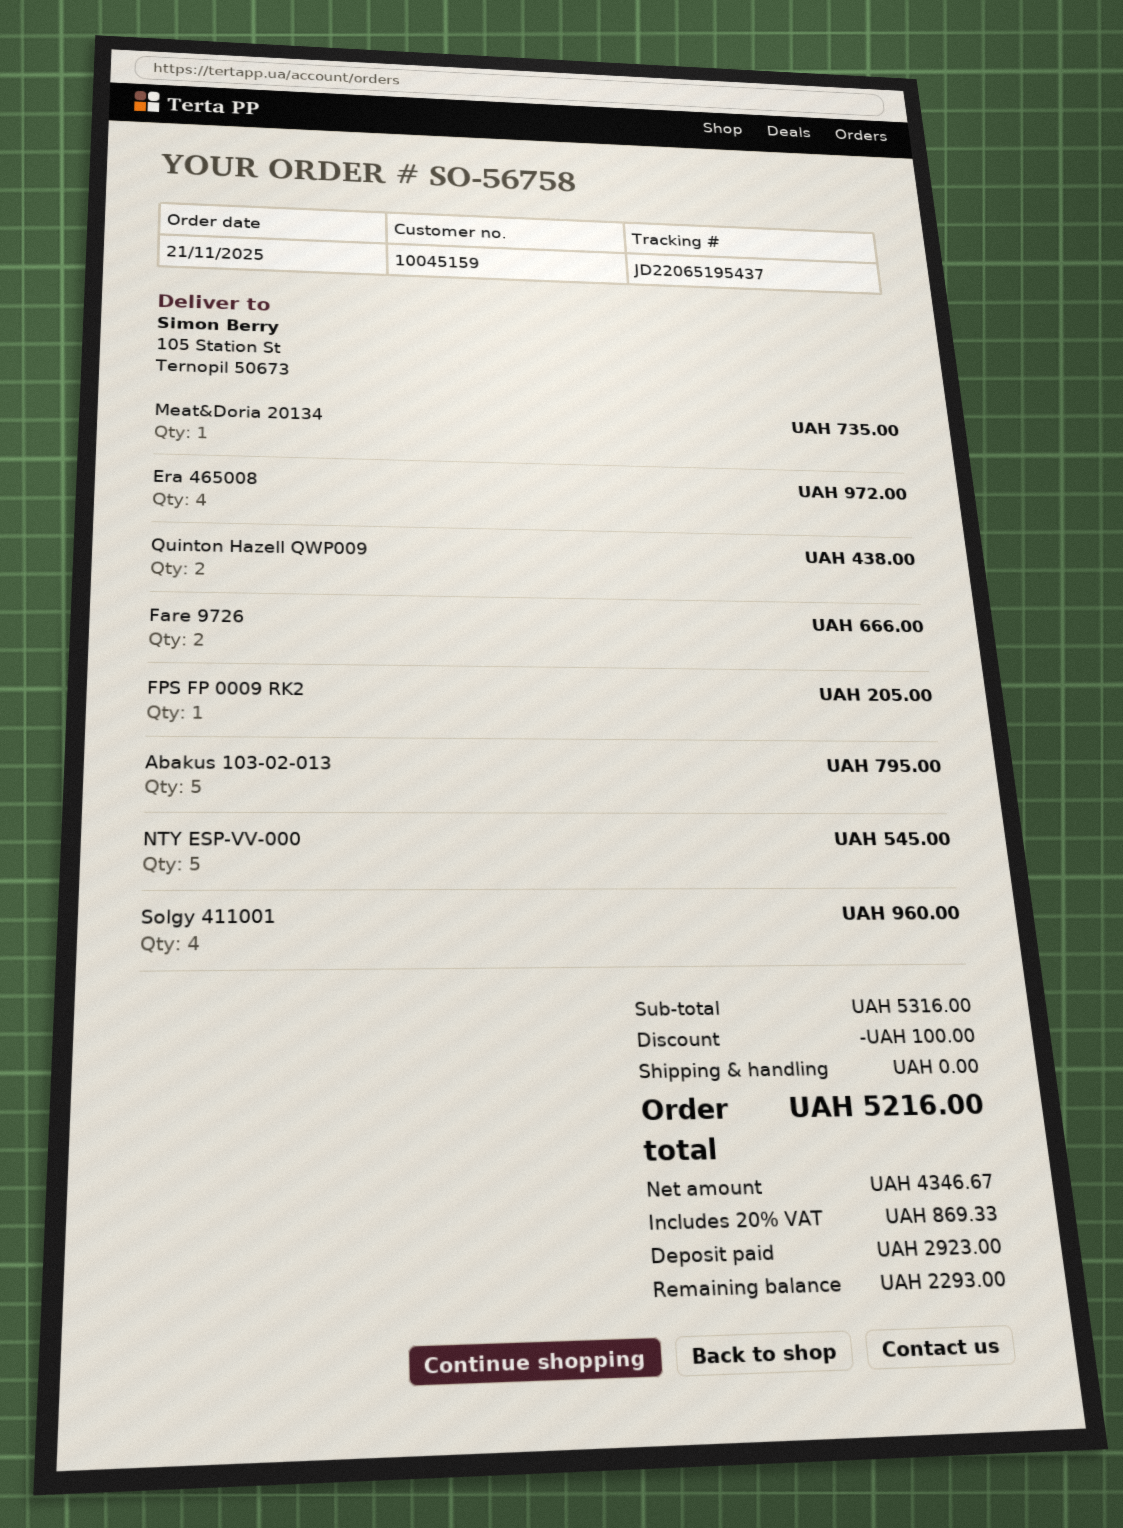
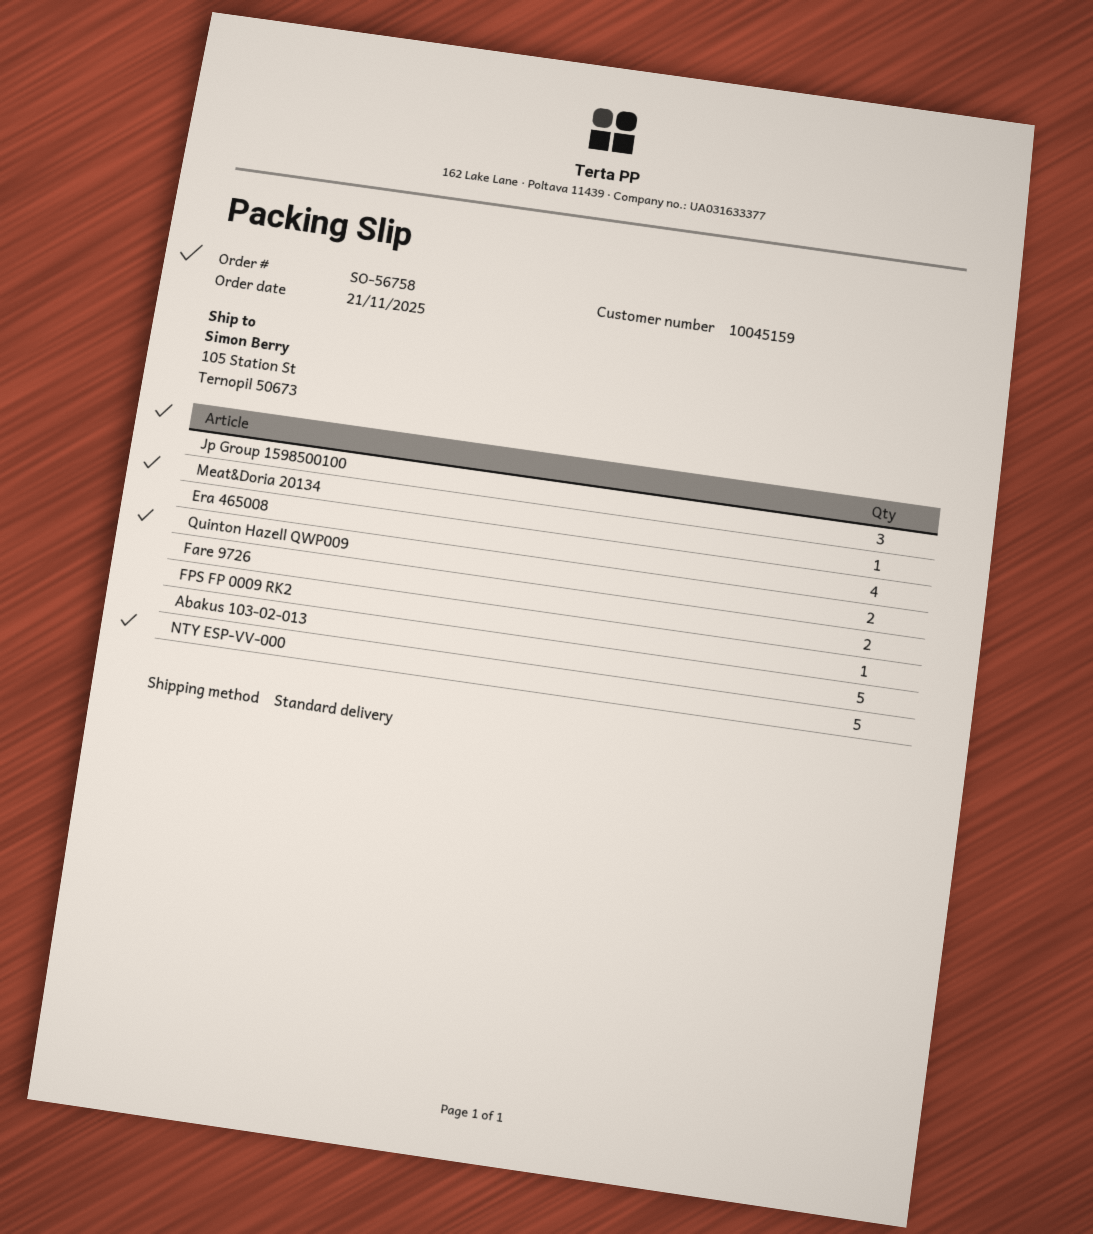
Solgy 411001: 4 -> none
Jp Group 1598500100: none -> 3

